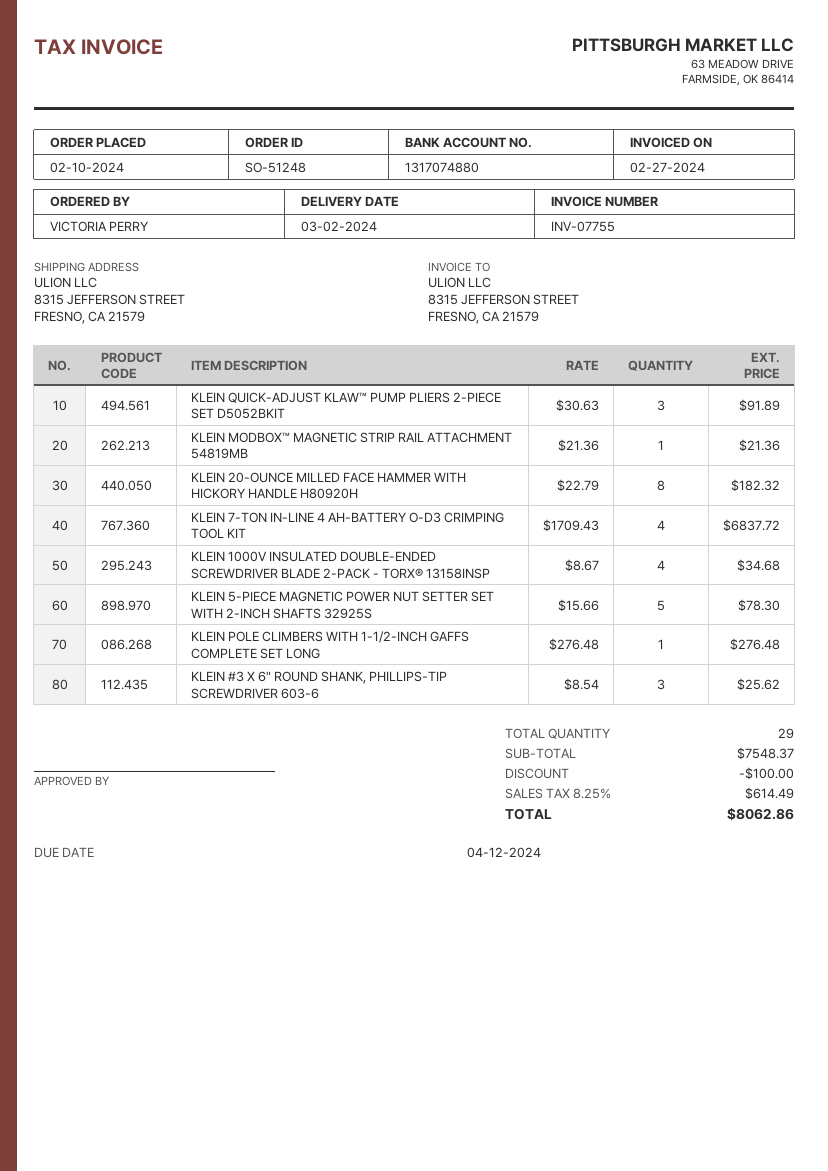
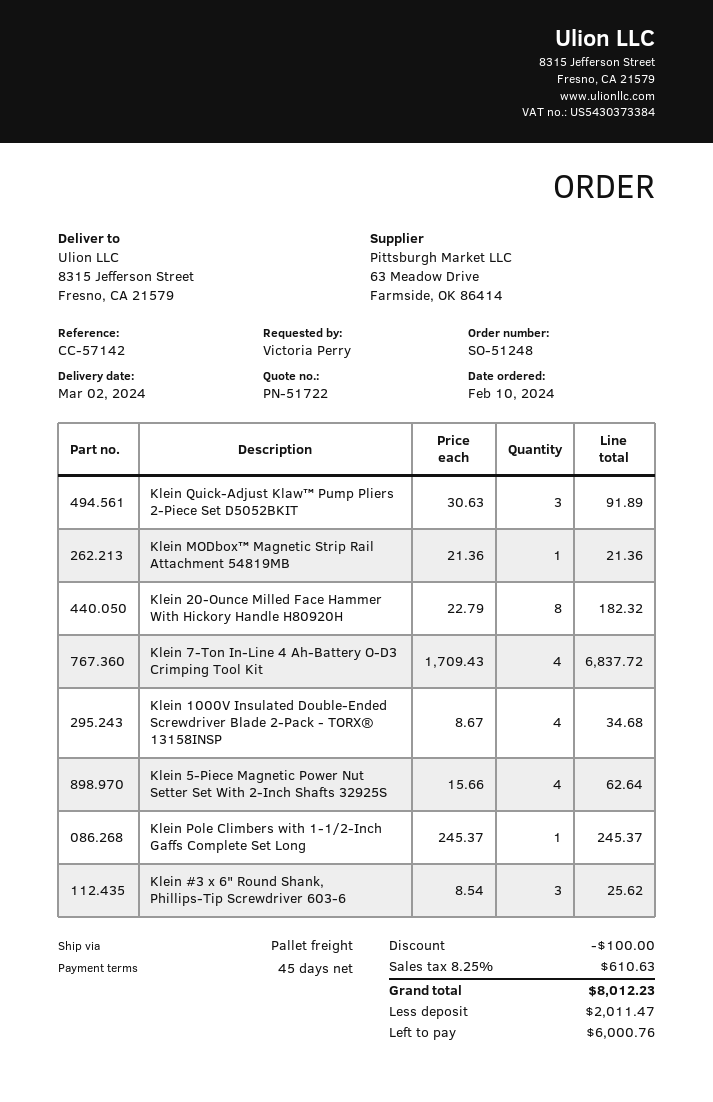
KLEIN 5-PIECE MAGNETIC POWER NUT SETTER SET WITH 2-INCH SHAFTS 32925S: 5 x 15.66 = 78.30 -> 4 x 15.66 = 62.64
KLEIN POLE CLIMBERS WITH 1-1/2-INCH GAFFS COMPLETE SET LONG: 1 x 276.48 = 276.48 -> 1 x 245.37 = 245.37
tax: 8.25% = 614.49 -> 8.25% = 610.63
total: 8062.86 -> 8012.23

